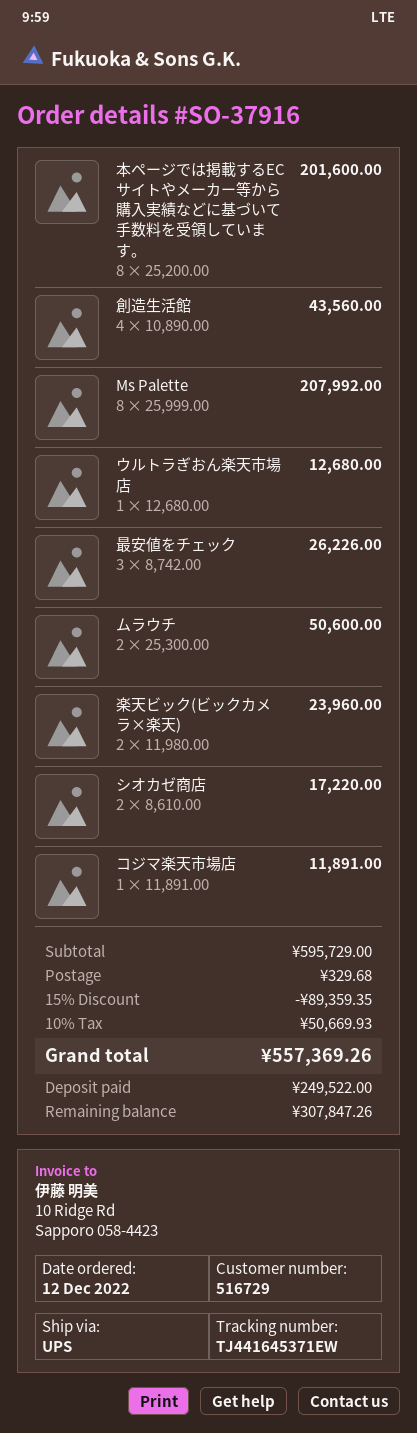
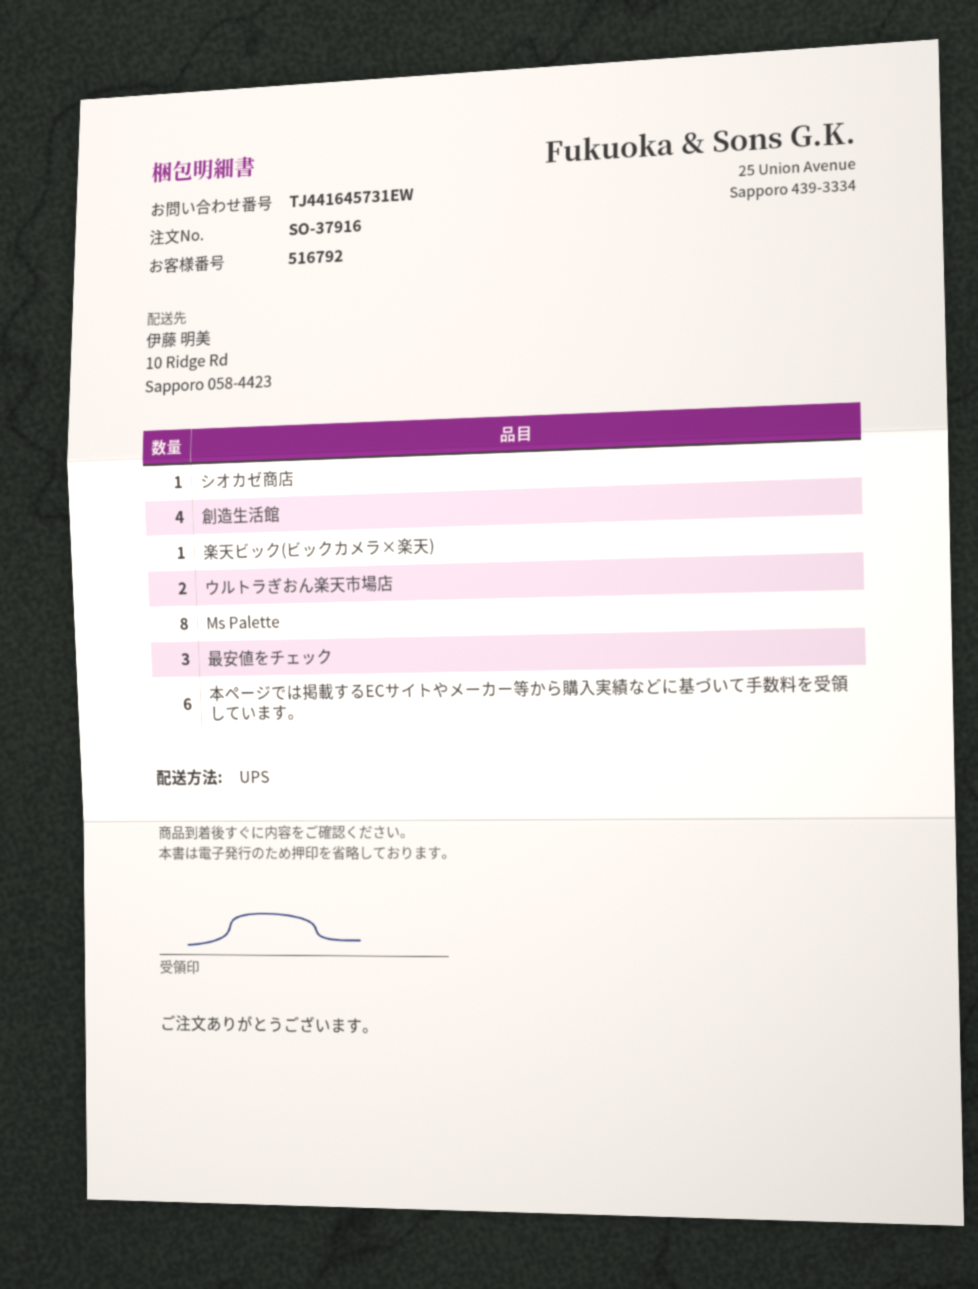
customer number: 516729 -> 516792
tracking number: TJ441645371EW -> TJ441645731EW
本ページでは掲載するECサイトやメーカー等から購入実績などに基づいて手数料を受領しています。: 8 -> 6
ウルトラぎおん楽天市場店: 1 -> 2
ムラウチ: 2 -> none
楽天ビック(ビックカメラ×楽天): 2 -> 1
シオカゼ商店: 2 -> 1
コジマ楽天市場店: 1 -> none

